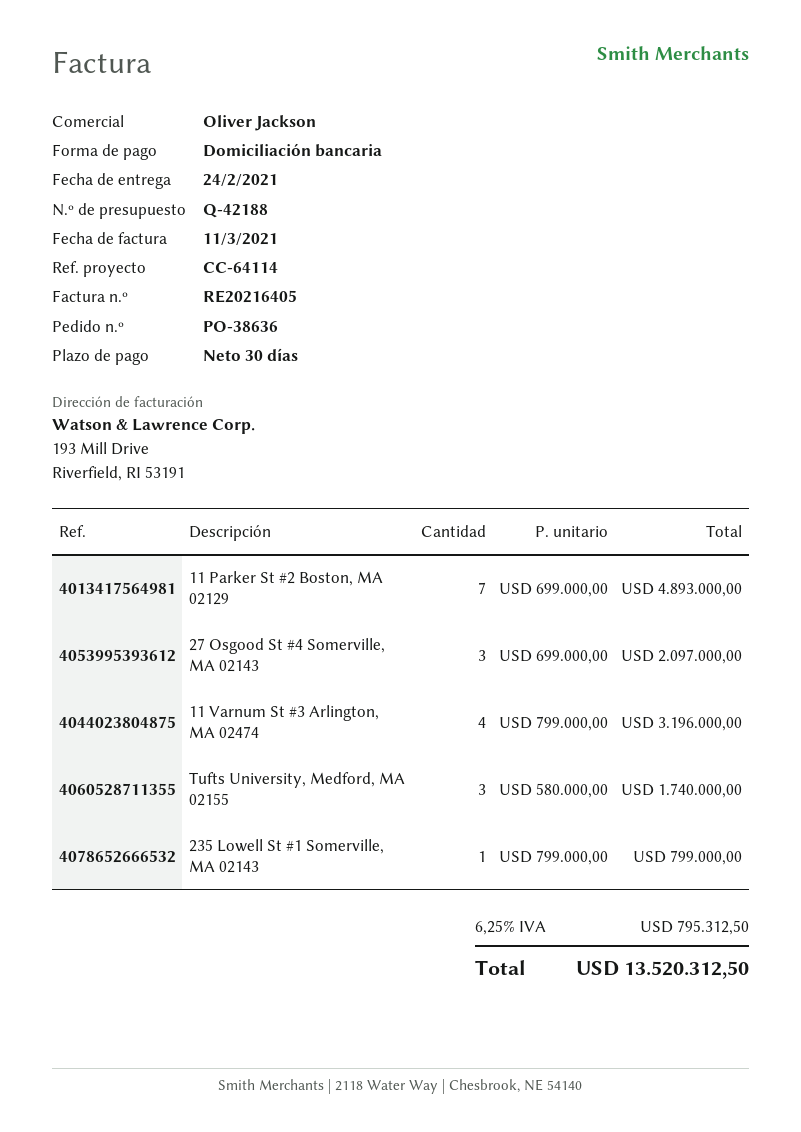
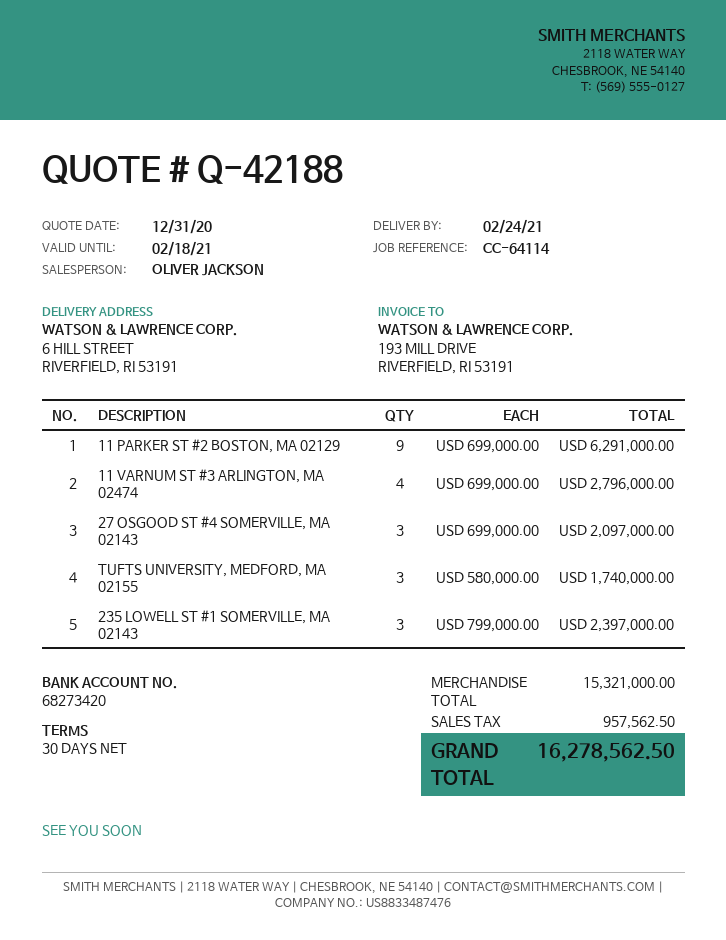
11 Parker St #2 Boston, MA 02129: 7 x 699000.00 = 4893000.00 -> 9 x 699000.00 = 6291000.00
11 Varnum St #3 Arlington, MA 02474: 4 x 799000.00 = 3196000.00 -> 4 x 699000.00 = 2796000.00
235 Lowell St #1 Somerville, MA 02143: 1 x 799000.00 = 799000.00 -> 3 x 799000.00 = 2397000.00
tax: 795312.50 -> 957562.50
total: 13520312.50 -> 16278562.50

